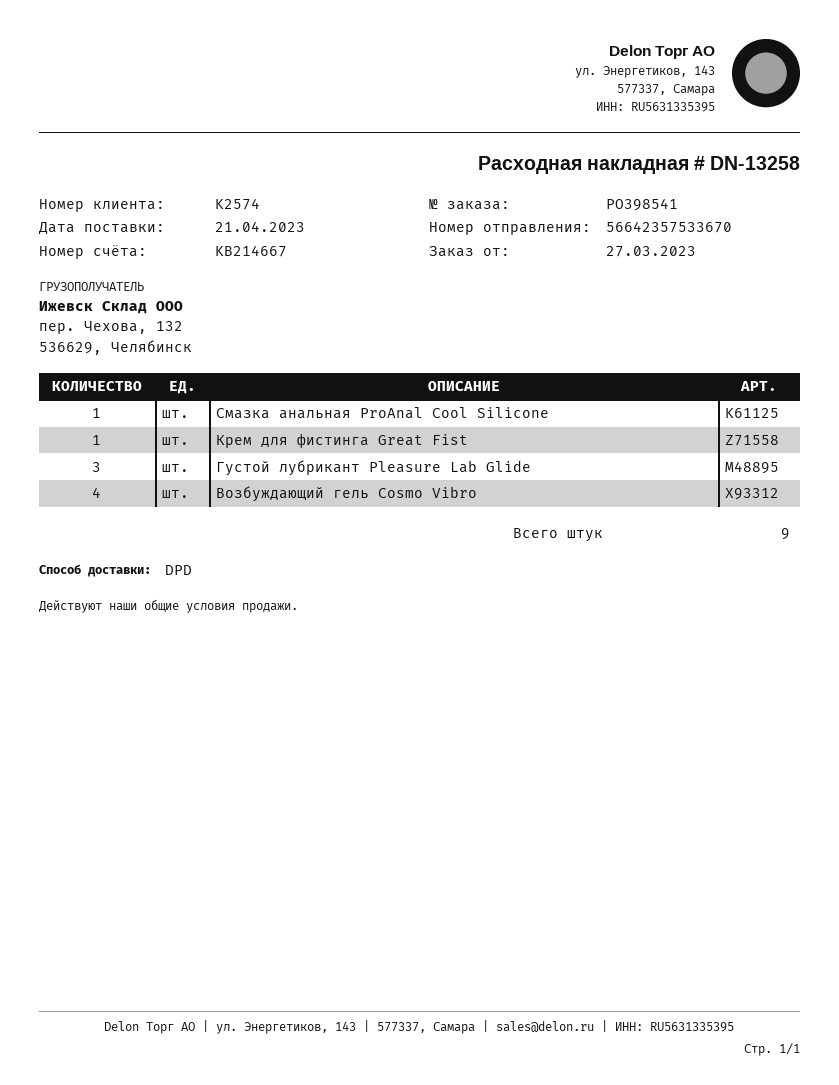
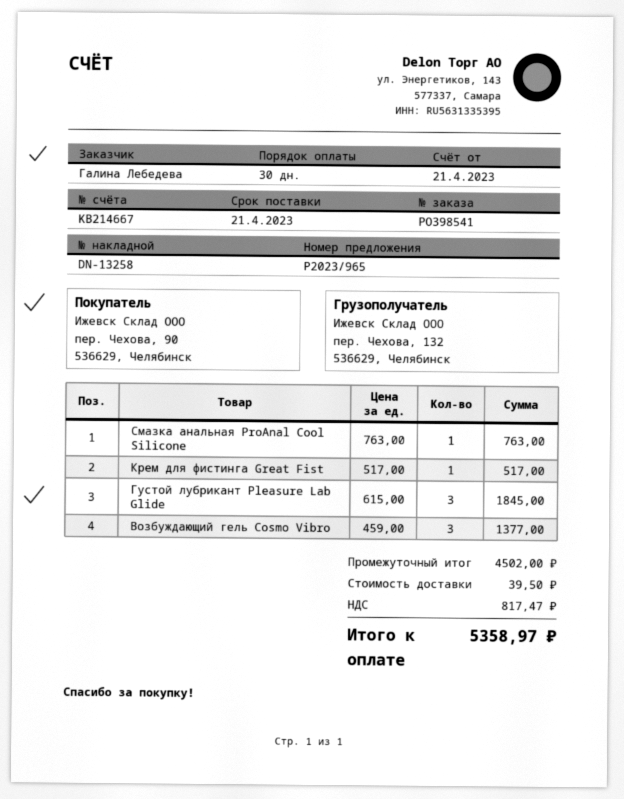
Возбуждающий гель Cosmo Vibro: 4 -> 3

